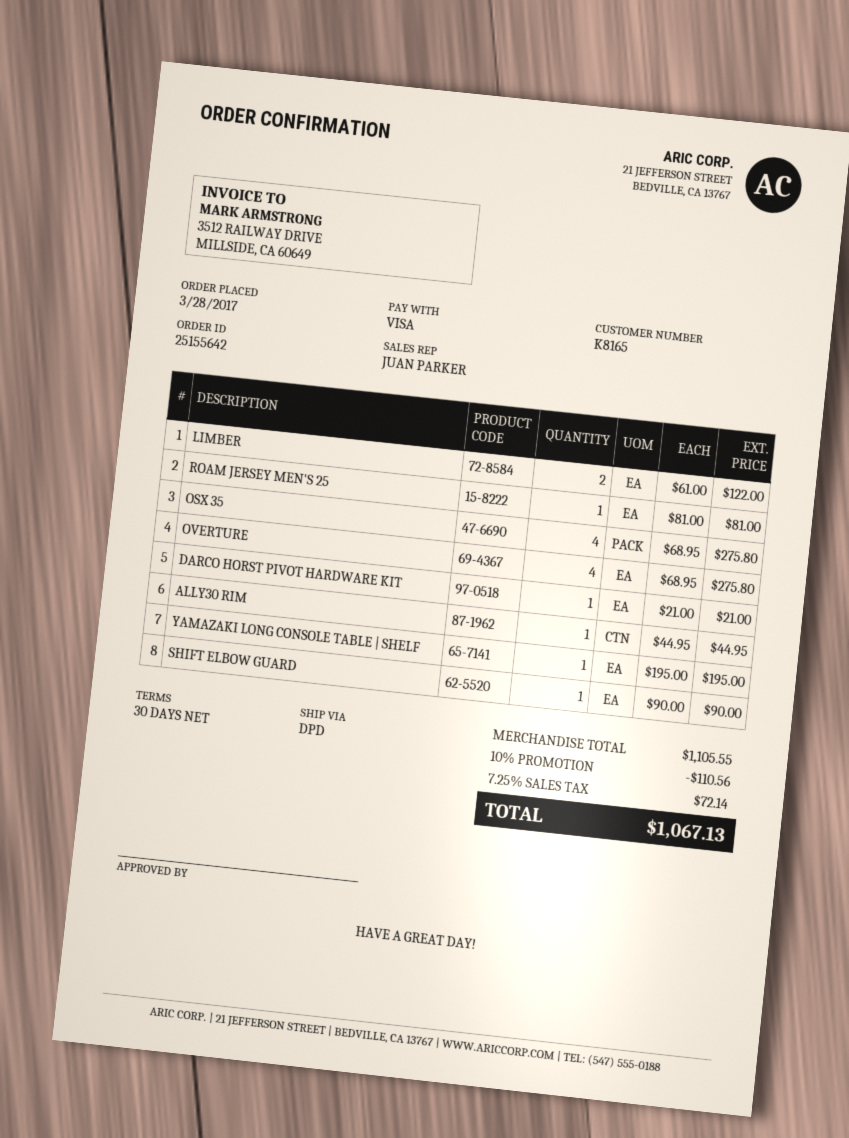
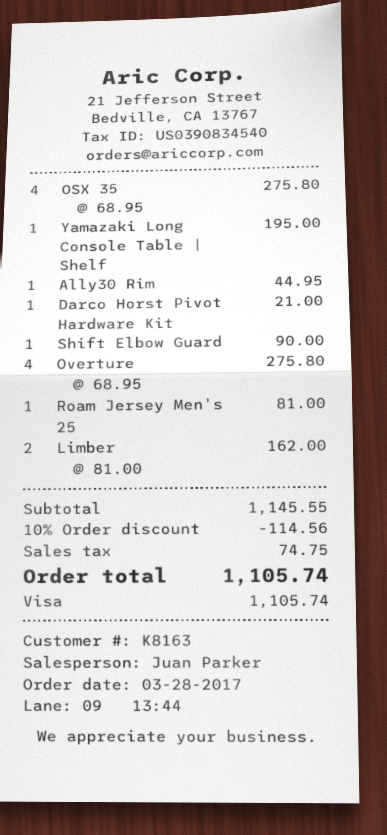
customer number: K8165 -> K8163
LIMBER: 2 x 61.00 = 122.00 -> 2 x 81.00 = 162.00
subtotal: 1105.55 -> 1145.55
discount: 10% = 110.56 -> 10% = 114.56
tax: 72.14 -> 74.75
total: 1067.13 -> 1105.74

